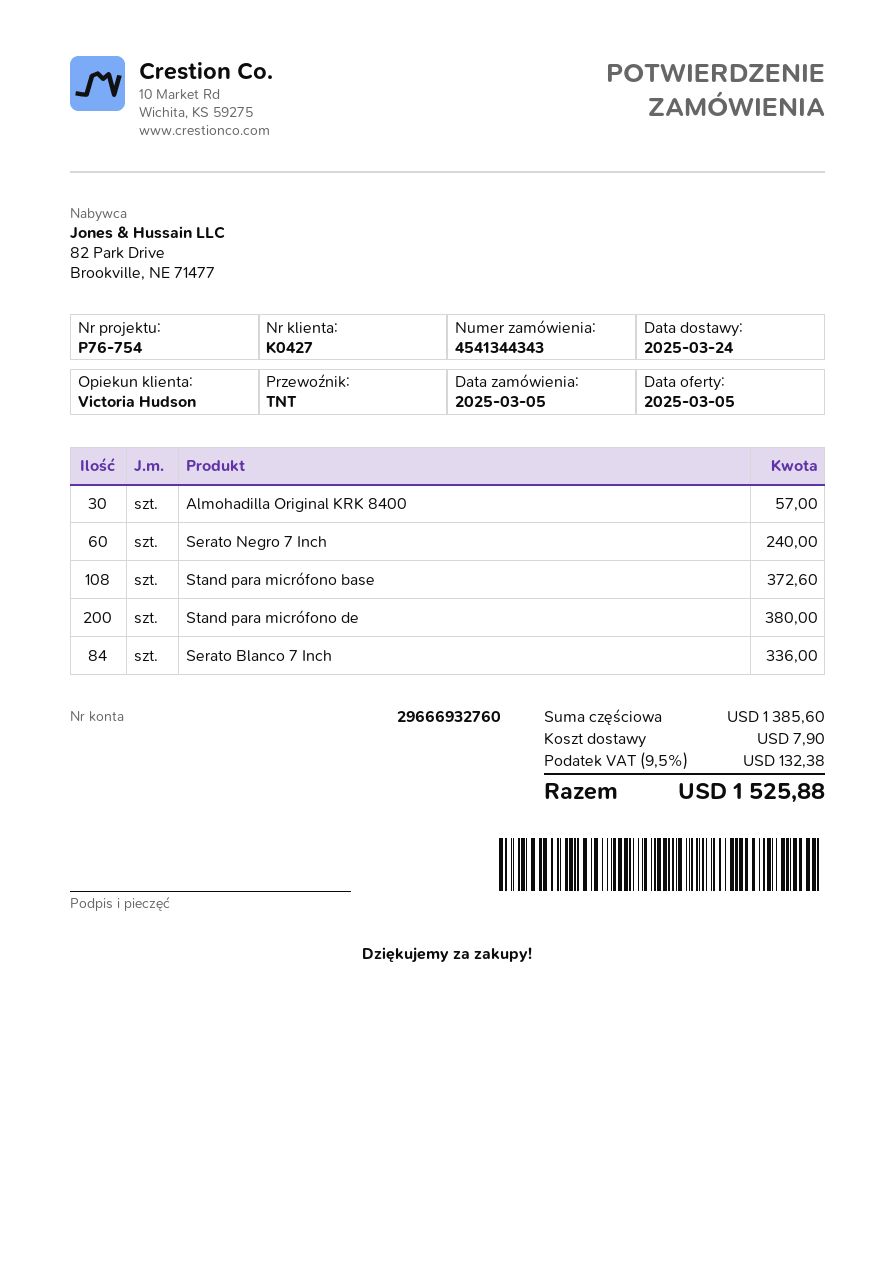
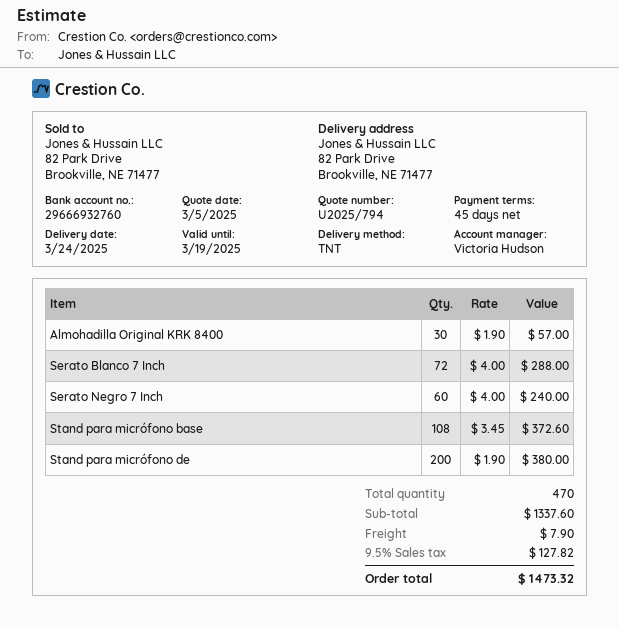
Serato Blanco 7 Inch: 84 for 336.00 -> 72 for 288.00
subtotal: 1385.60 -> 1337.60
tax: 9.5% = 132.38 -> 9.5% = 127.82
total: 1525.88 -> 1473.32

